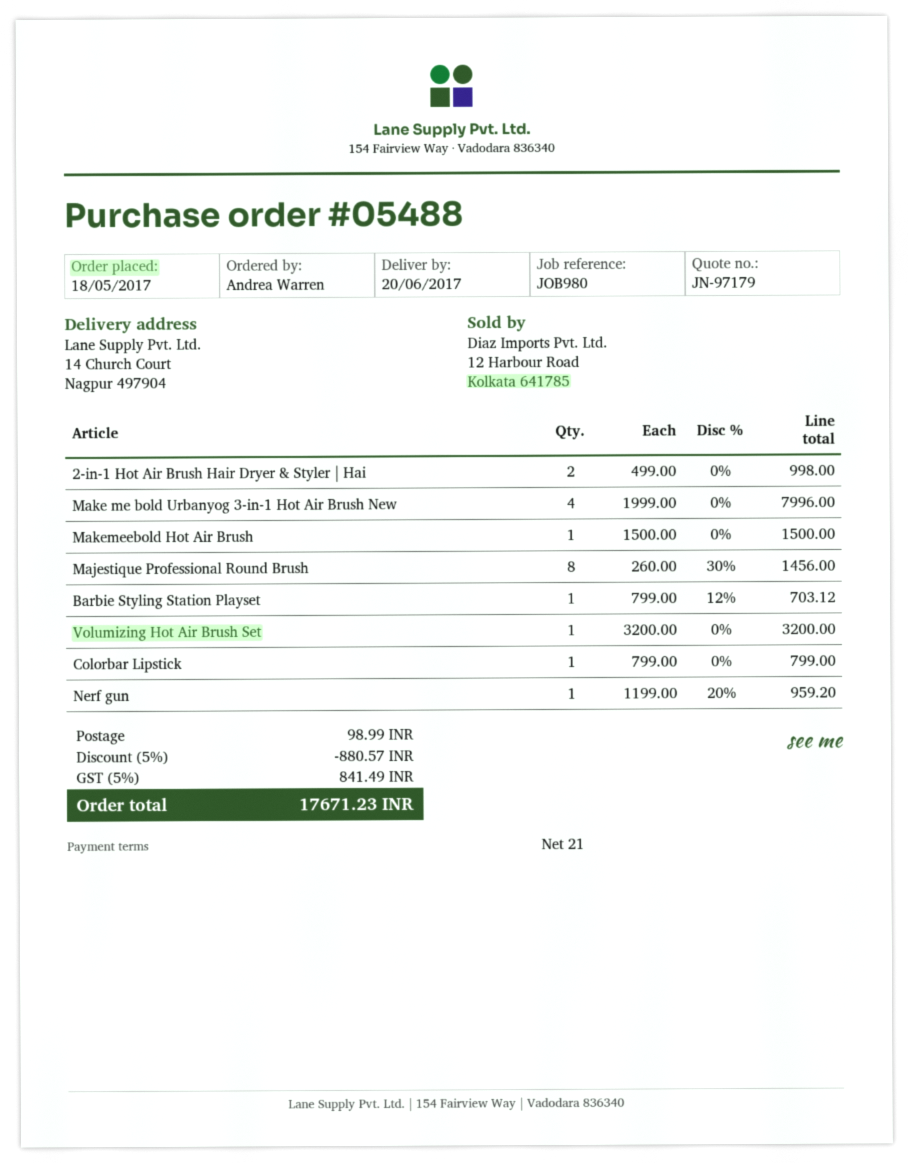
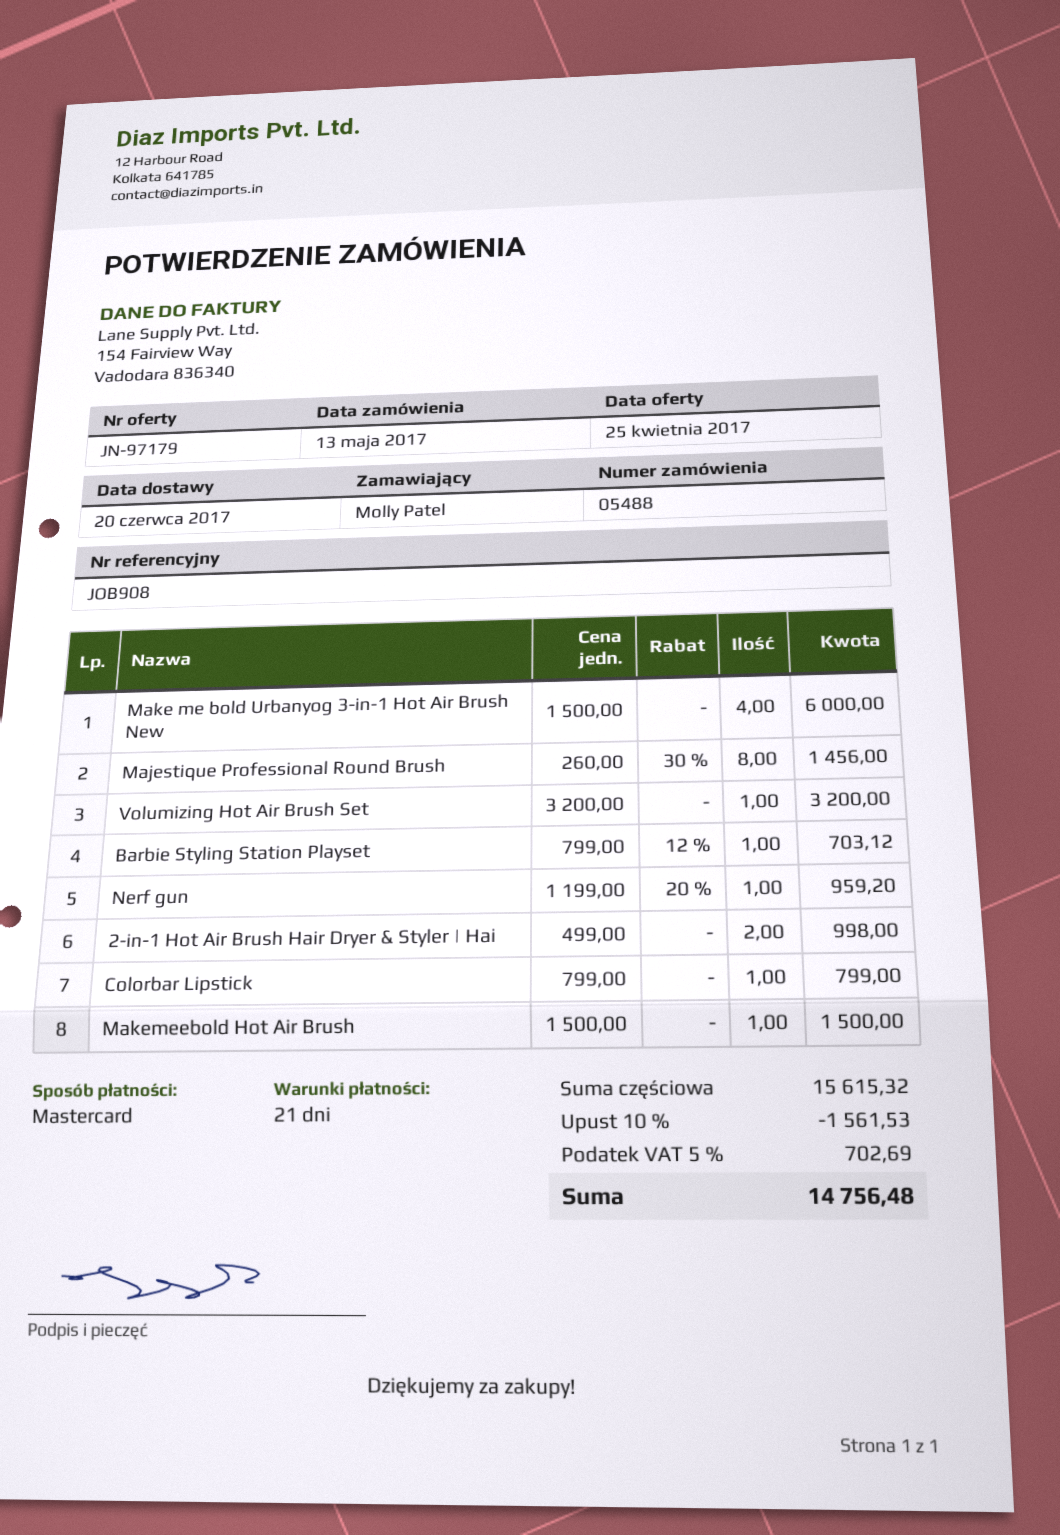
order date: 2017-05-18 -> 2017-05-13
reference: JOB980 -> JOB908
ordered by: Andrea Warren -> Molly Patel
Make me bold Urbanyog 3-in-1 Hot Air Brush New: 4 x 1999.00 = 7996.00 -> 4 x 1500.00 = 6000.00
discount: 5% = 880.57 -> 10% = 1561.53
shipping: 98.99 -> none
tax: 5% = 841.49 -> 5% = 702.69
total: 17671.23 -> 14756.48

